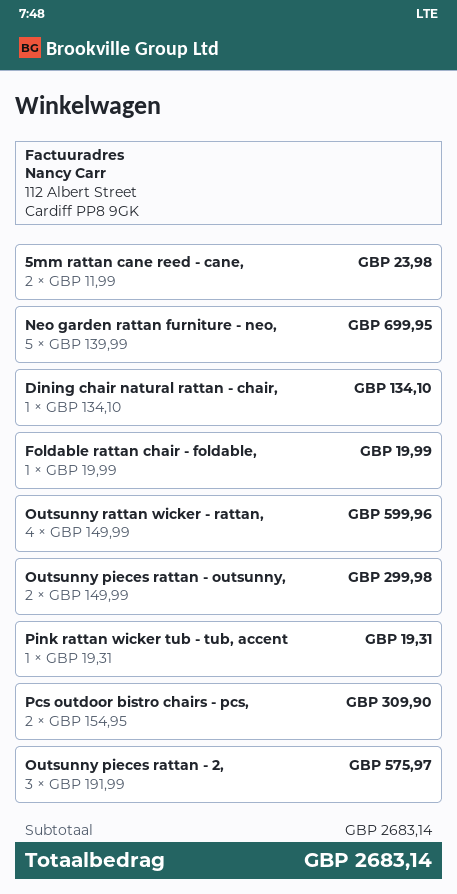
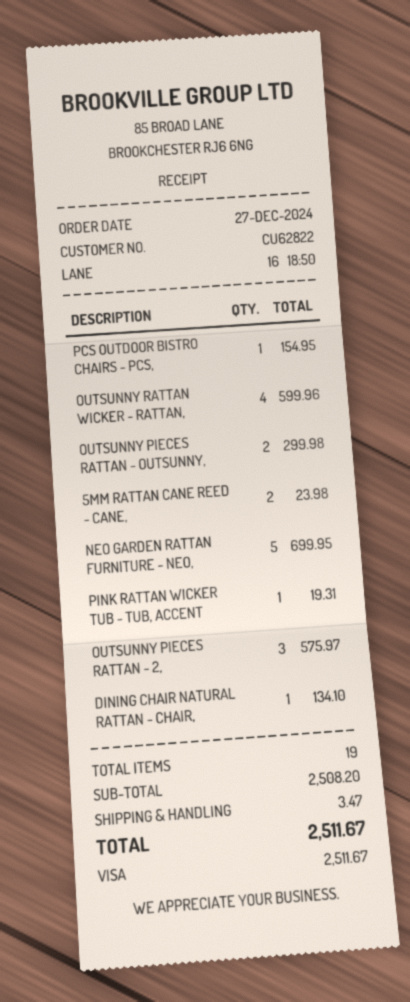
Foldable rattan chair - foldable,: 1 for 19.99 -> none
Pcs outdoor bistro chairs - pcs,: 2 for 309.90 -> 1 for 154.95
subtotal: 2683.14 -> 2508.20
shipping: none -> 3.47
total: 2683.14 -> 2511.67

